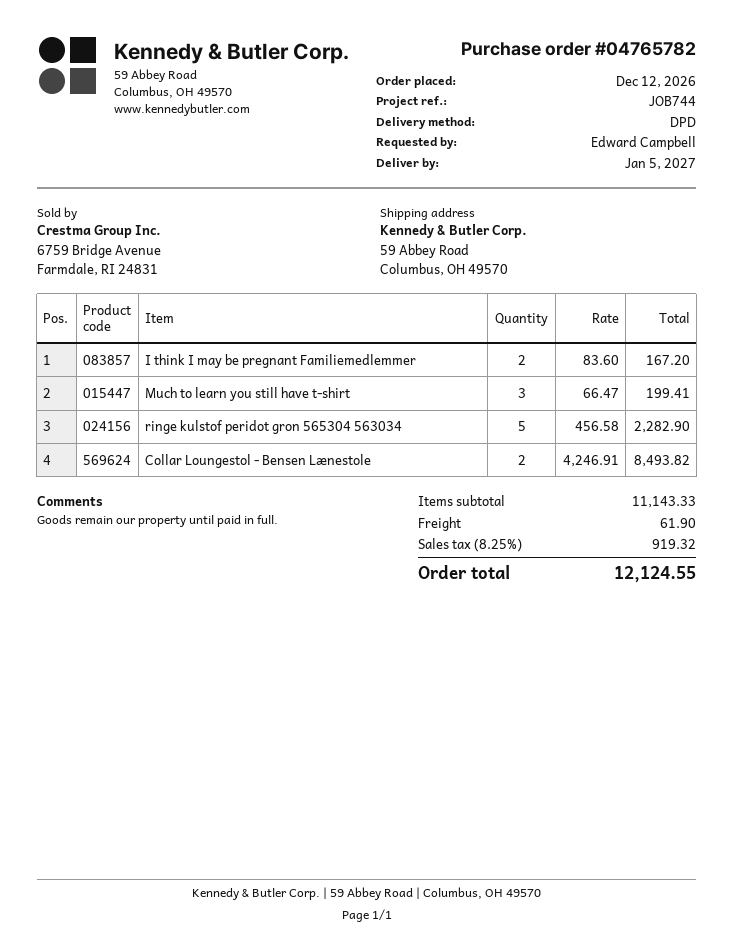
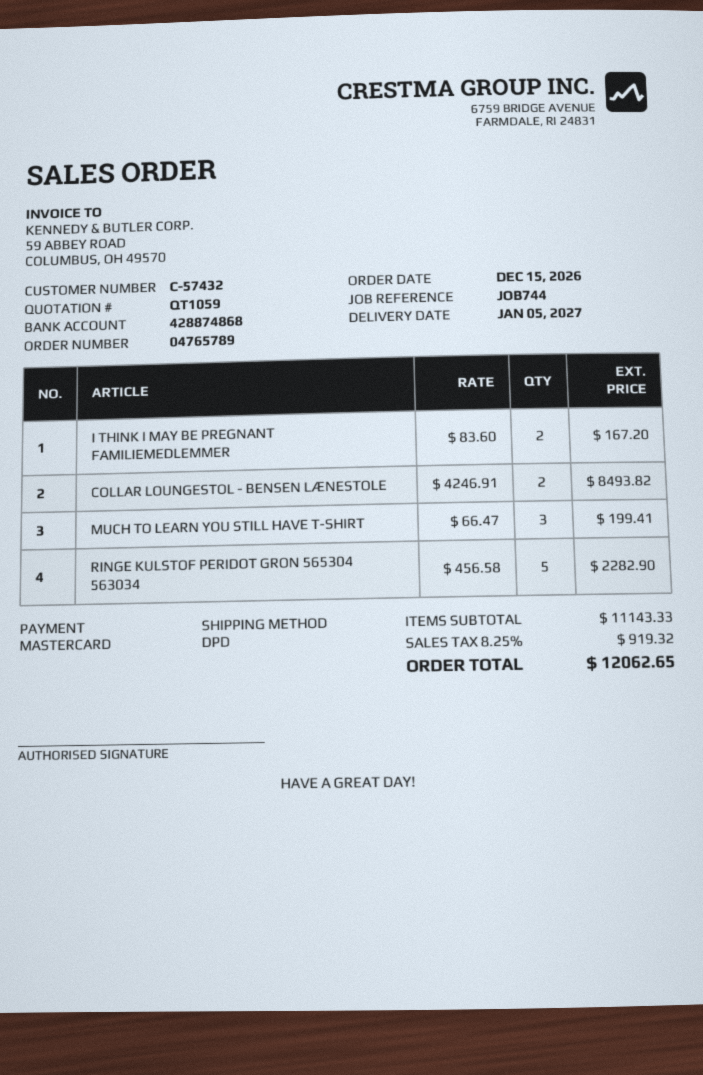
order number: 04765782 -> 04765789
order date: 2026-12-12 -> 2026-12-15
shipping: 61.90 -> none
total: 12124.55 -> 12062.65

